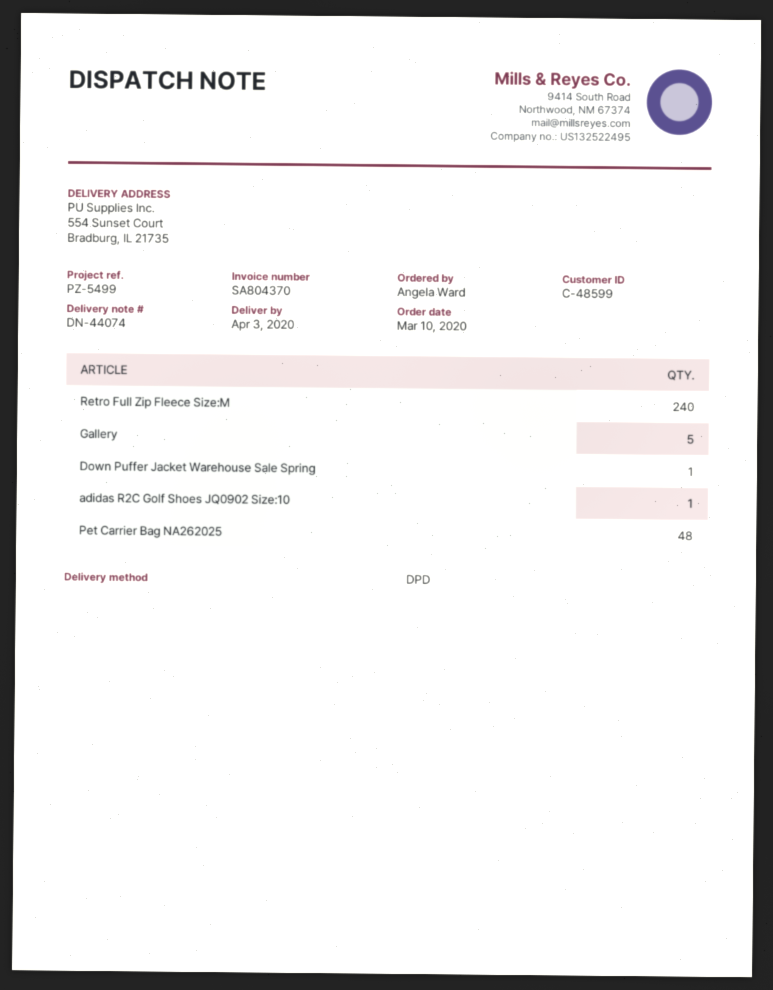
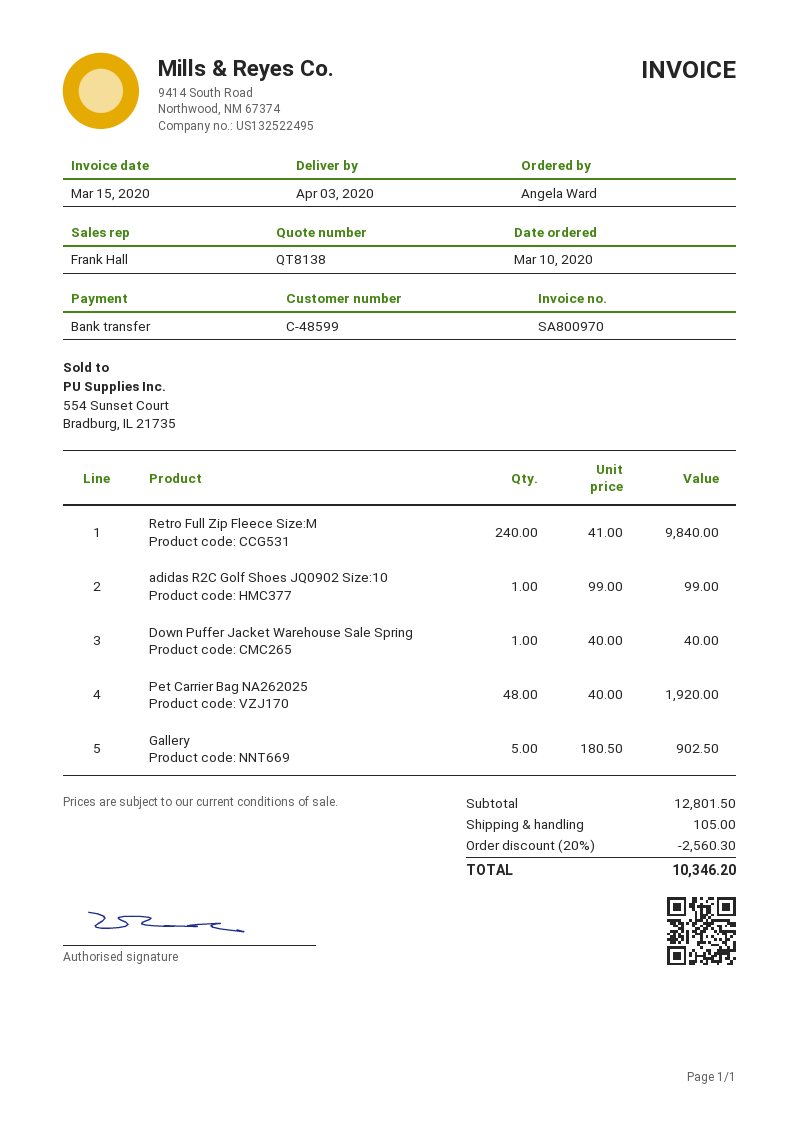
invoice number: SA804370 -> SA800970

